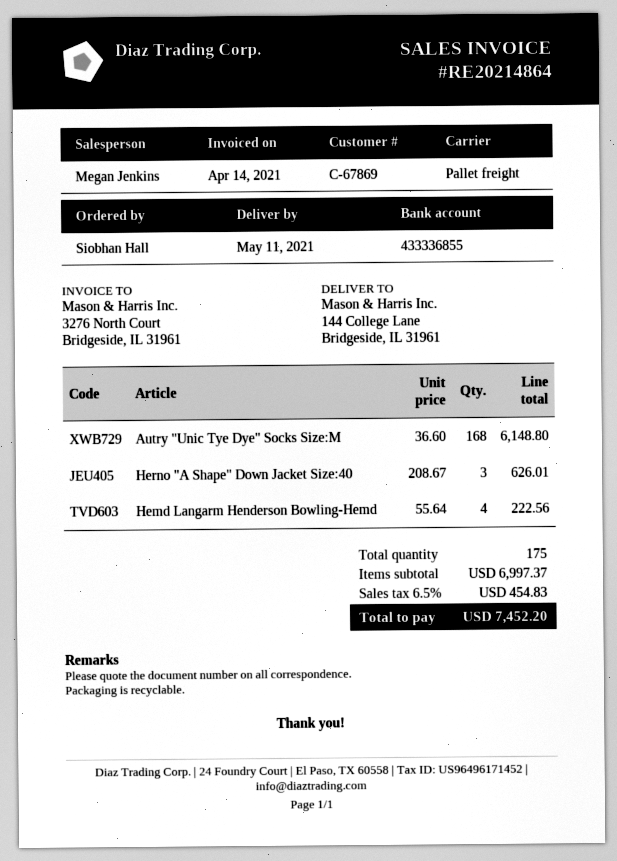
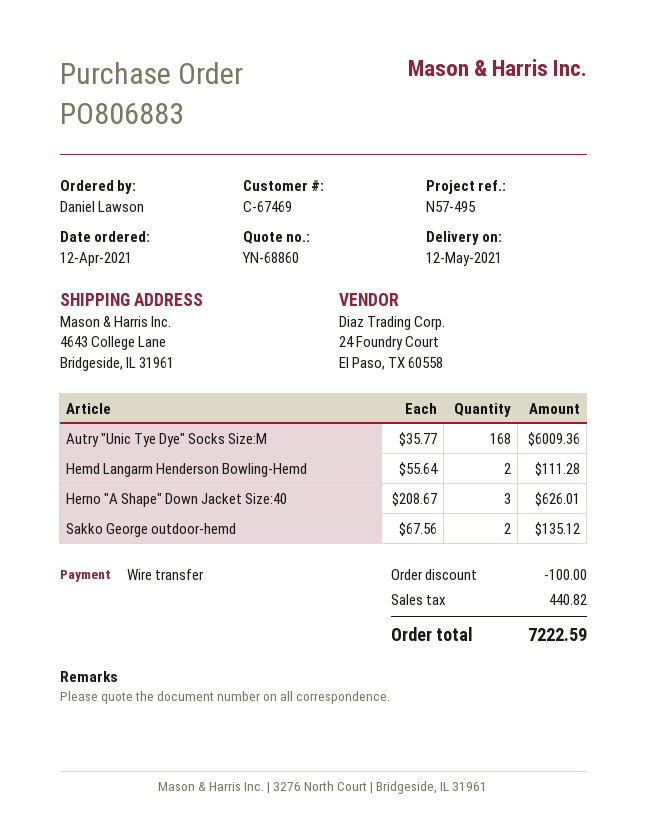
delivery date: 2021-05-11 -> 2021-05-12
customer number: C-67869 -> C-67469
ordered by: Siobhan Hall -> Daniel Lawson
ship to: 144 College Lane, Bridgeside, IL 31961 -> 4643 College Lane, Bridgeside, IL 31961
Autry "Unic Tye Dye" Socks Size:M: 168 x 36.60 = 6148.80 -> 168 x 35.77 = 6009.36
Hemd Langarm Henderson Bowling-Hemd: 4 x 55.64 = 222.56 -> 2 x 55.64 = 111.28
Sakko George outdoor-hemd: none -> 2 x 67.56 = 135.12
discount: none -> 100.00
tax: 454.83 -> 440.82
total: 7452.20 -> 7222.59

